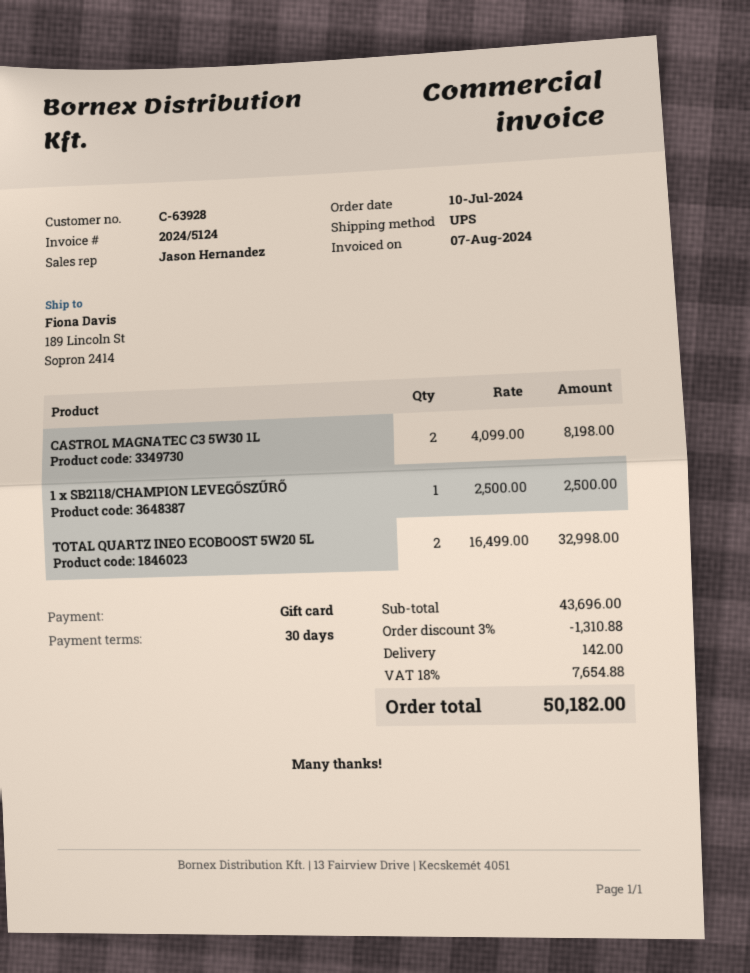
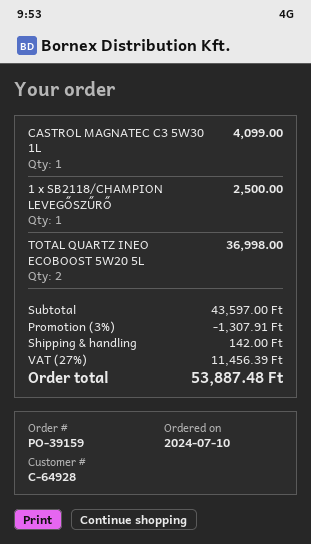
customer number: C-63928 -> C-64928
CASTROL MAGNATEC C3 5W30 1L: 2 for 8198.00 -> 1 for 4099.00
TOTAL QUARTZ INEO ECOBOOST 5W20 5L: 2 for 32998.00 -> 2 for 36998.00
subtotal: 43696.00 -> 43597.00
discount: 3% = 1310.88 -> 3% = 1307.91
tax: 18% = 7654.88 -> 27% = 11456.39
total: 50182.00 -> 53887.48

